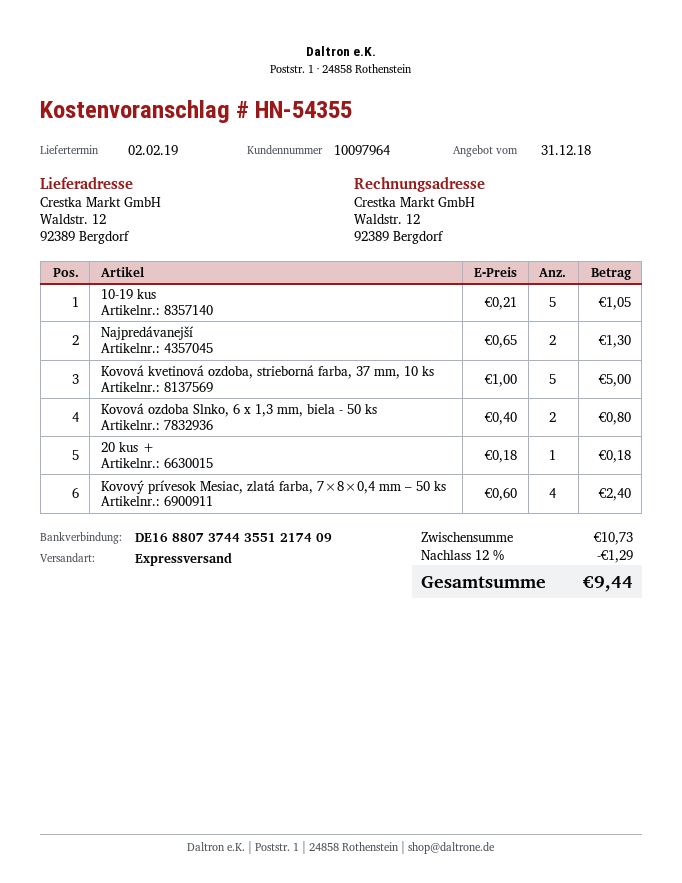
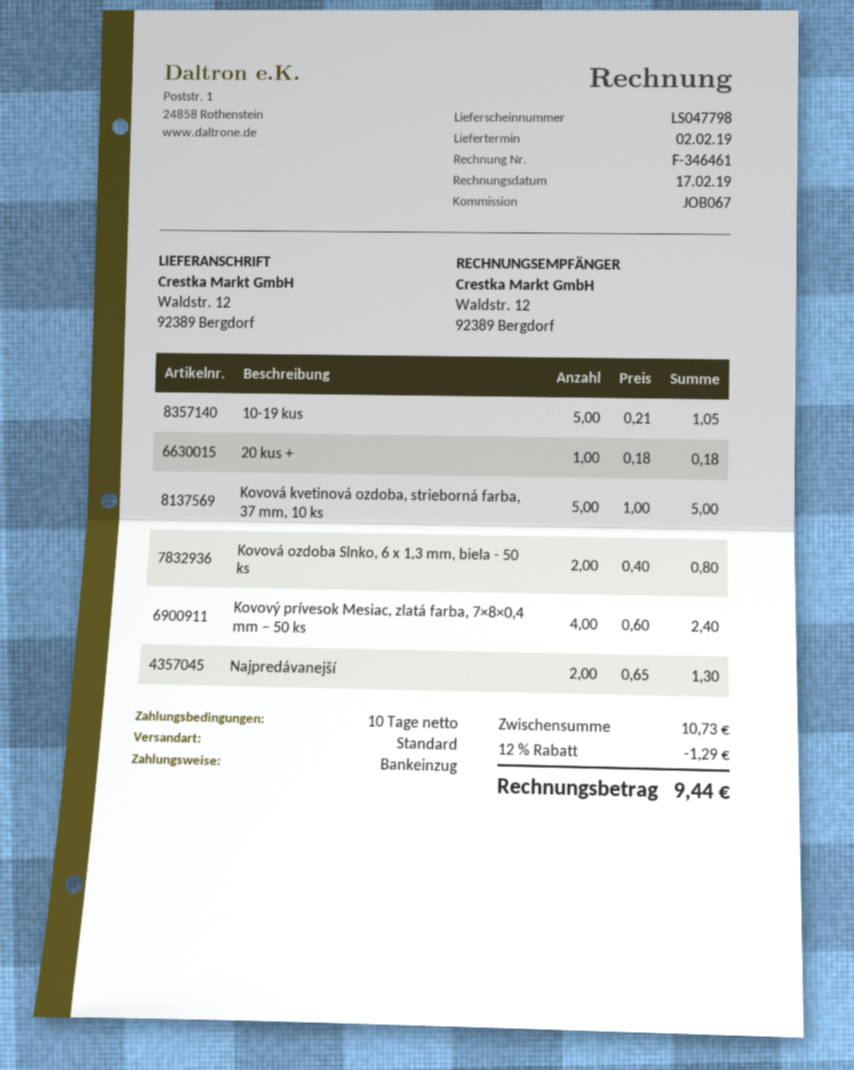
shipping method: express -> standard

